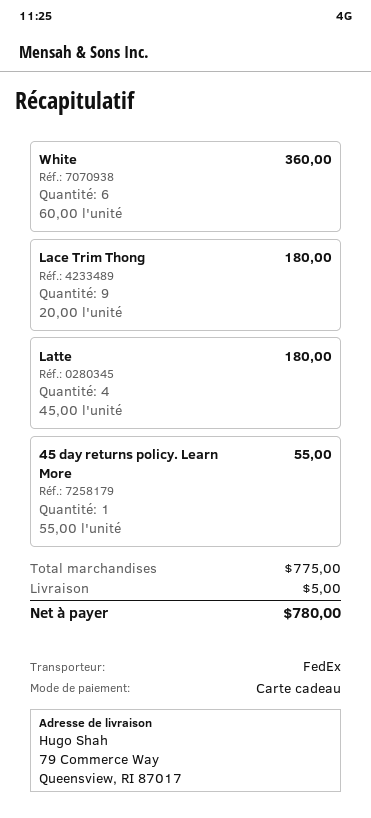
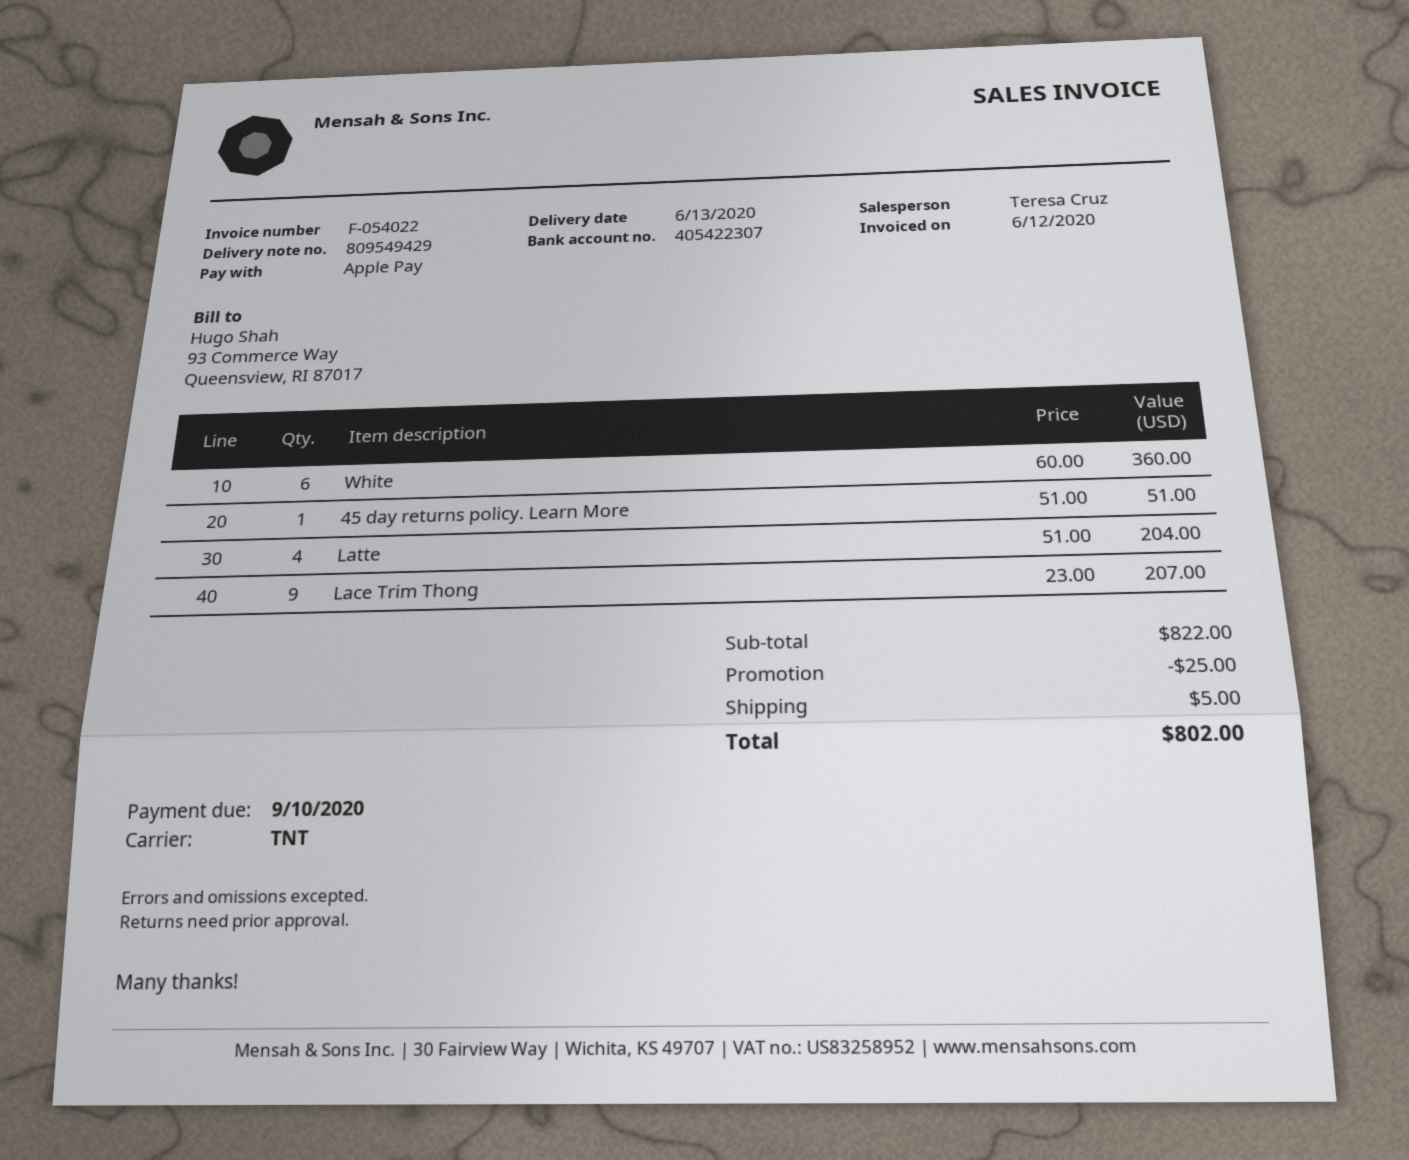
payment method: gift card -> Apple Pay
shipping method: FedEx -> TNT
Lace Trim Thong: 9 x 20.00 = 180.00 -> 9 x 23.00 = 207.00
Latte: 4 x 45.00 = 180.00 -> 4 x 51.00 = 204.00
45 day returns policy. Learn More: 1 x 55.00 = 55.00 -> 1 x 51.00 = 51.00
subtotal: 775.00 -> 822.00
discount: none -> 25.00
total: 780.00 -> 802.00

